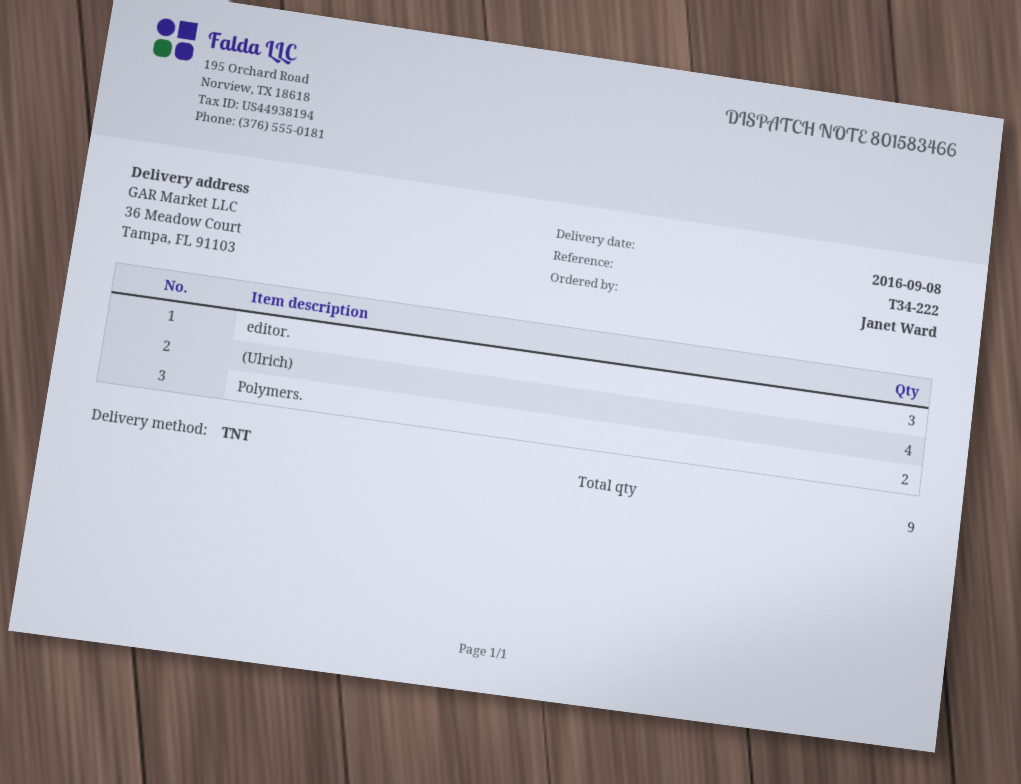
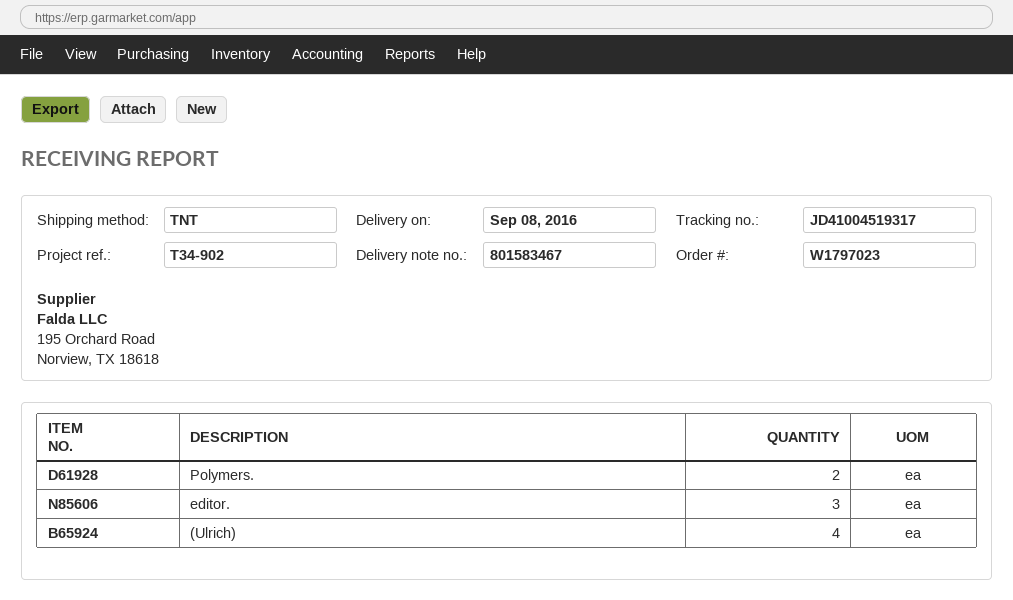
delivery note number: 801583466 -> 801583467
reference: T34-222 -> T34-902

